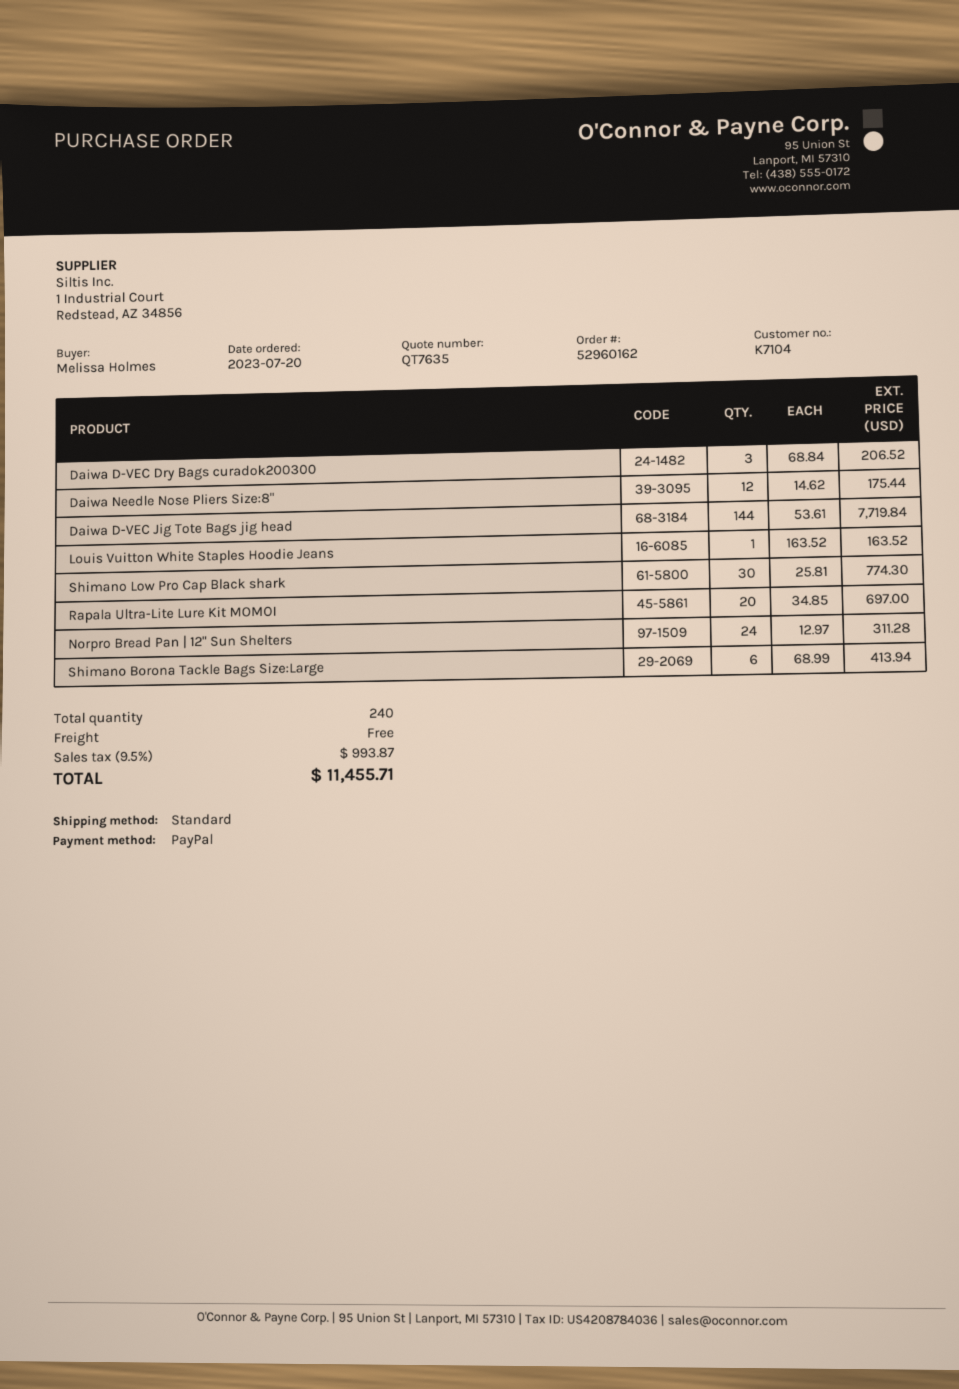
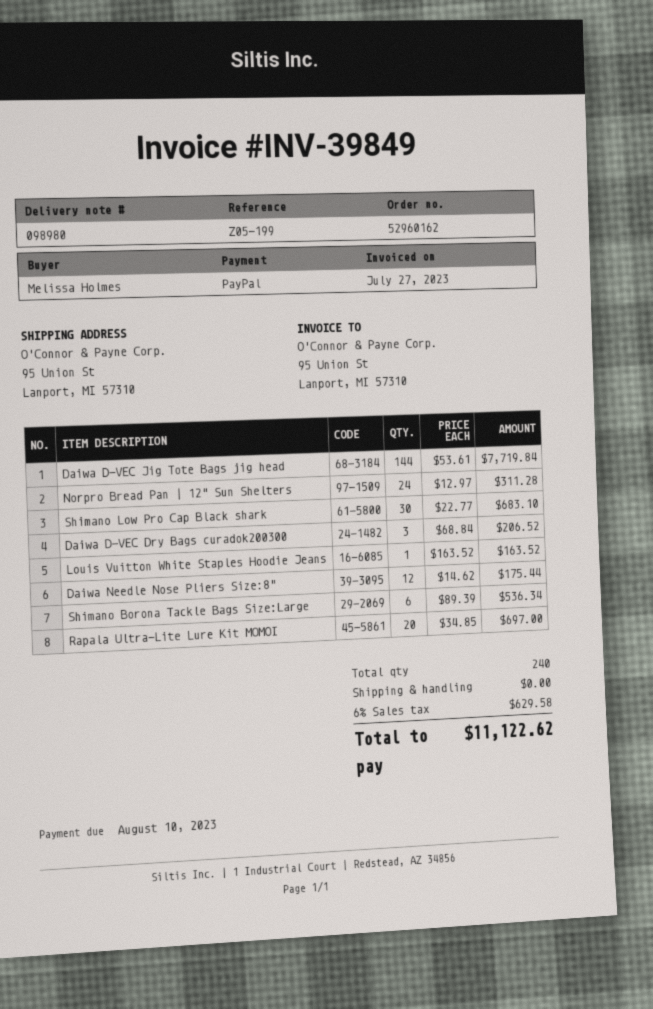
Shimano Low Pro Cap Black shark: 30 x 25.81 = 774.30 -> 30 x 22.77 = 683.10
Shimano Borona Tackle Bags Size:Large: 6 x 68.99 = 413.94 -> 6 x 89.39 = 536.34
tax: 9.5% = 993.87 -> 6% = 629.58
total: 11455.71 -> 11122.62

